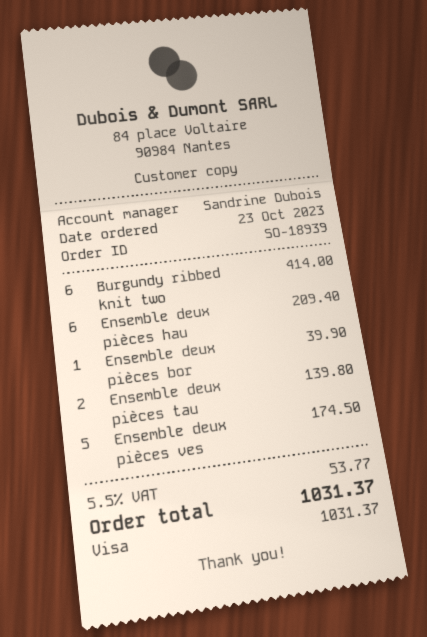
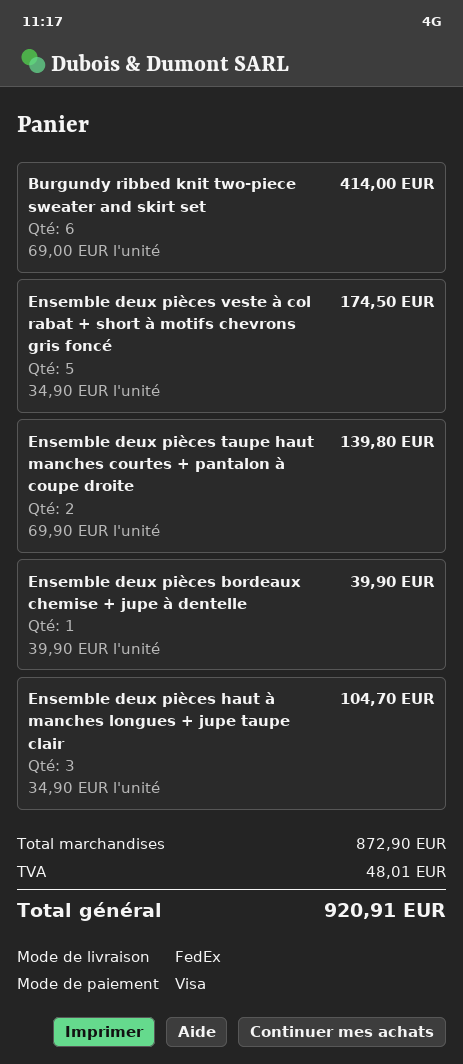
Ensemble deux pièces hau: 6 for 209.40 -> 3 for 104.70
tax: 53.77 -> 48.01
total: 1031.37 -> 920.91

